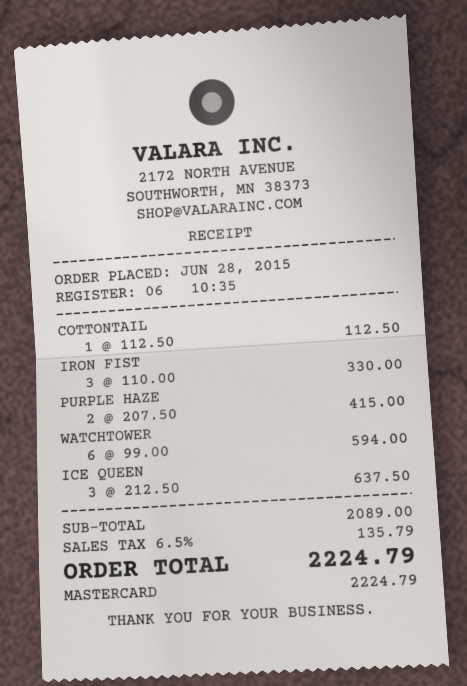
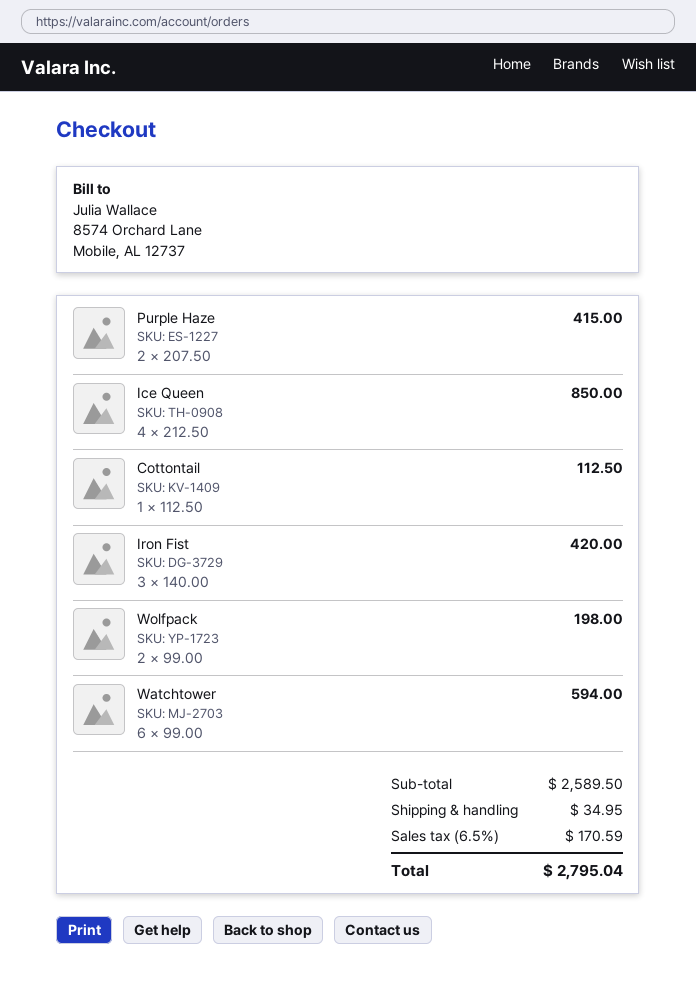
IRON FIST: 3 x 110.00 = 330.00 -> 3 x 140.00 = 420.00
ICE QUEEN: 3 x 212.50 = 637.50 -> 4 x 212.50 = 850.00
Wolfpack: none -> 2 x 99.00 = 198.00
subtotal: 2089.00 -> 2589.50
shipping: none -> 34.95
tax: 6.5% = 135.79 -> 6.5% = 170.59
total: 2224.79 -> 2795.04

